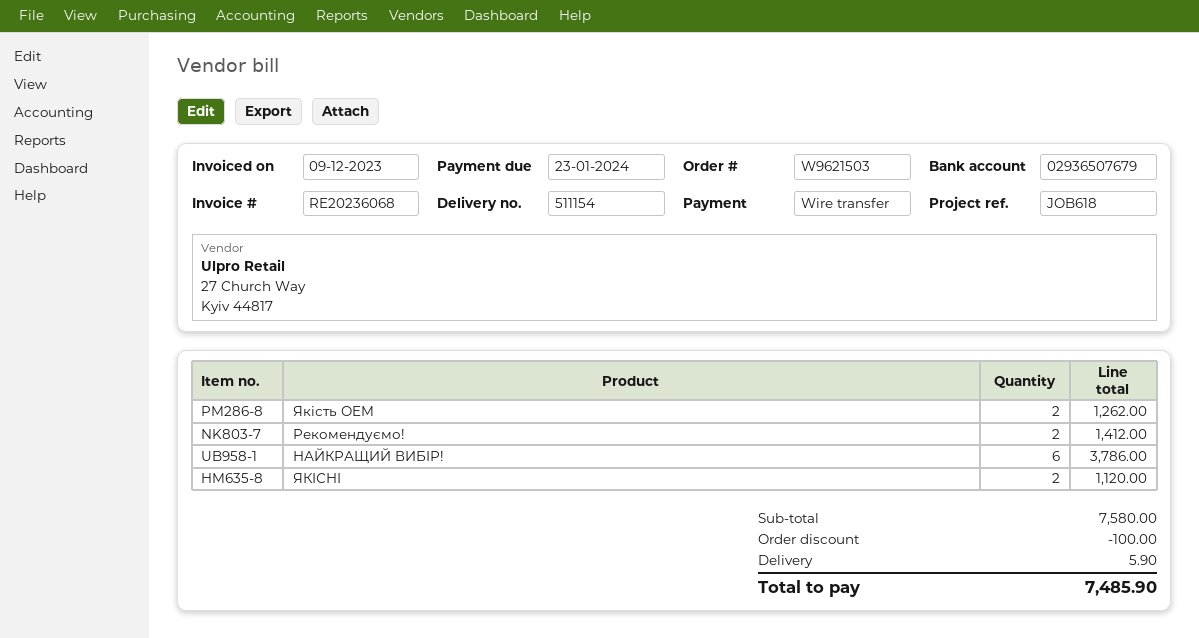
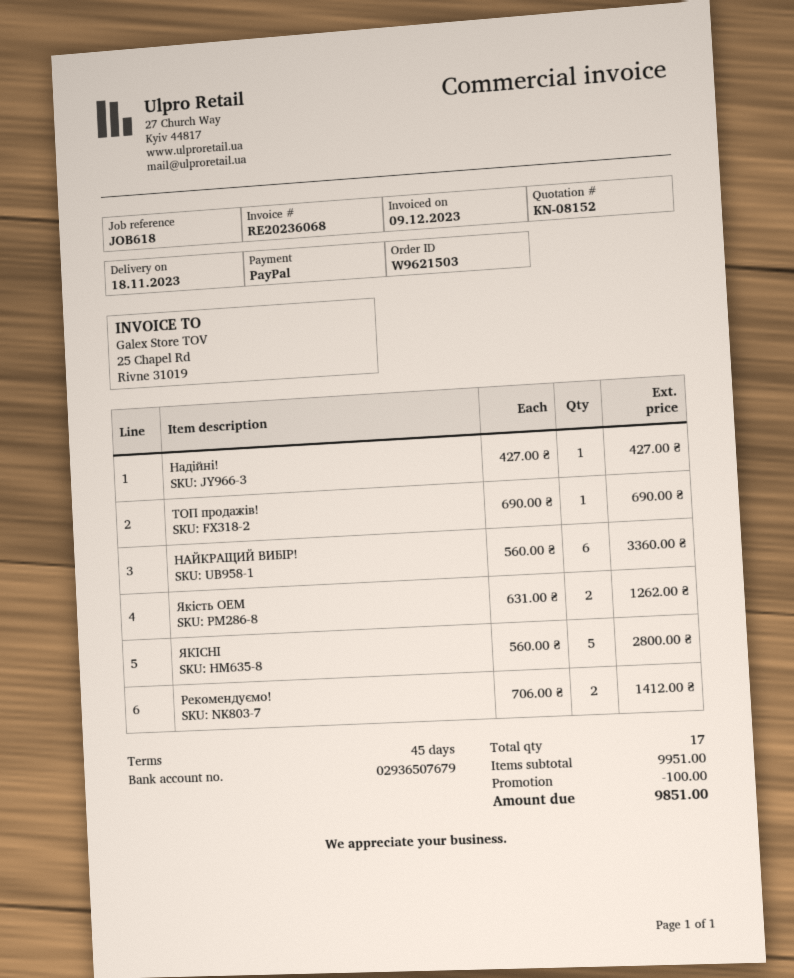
payment method: bank transfer -> PayPal
НАЙКРАЩИЙ ВИБІР!: 6 for 3786.00 -> 6 for 3360.00
ЯКІСНІ: 2 for 1120.00 -> 5 for 2800.00
Надійні!: none -> 1 for 427.00
ТОП продажів!: none -> 1 for 690.00
subtotal: 7580.00 -> 9951.00
shipping: 5.90 -> none
total: 7485.90 -> 9851.00

